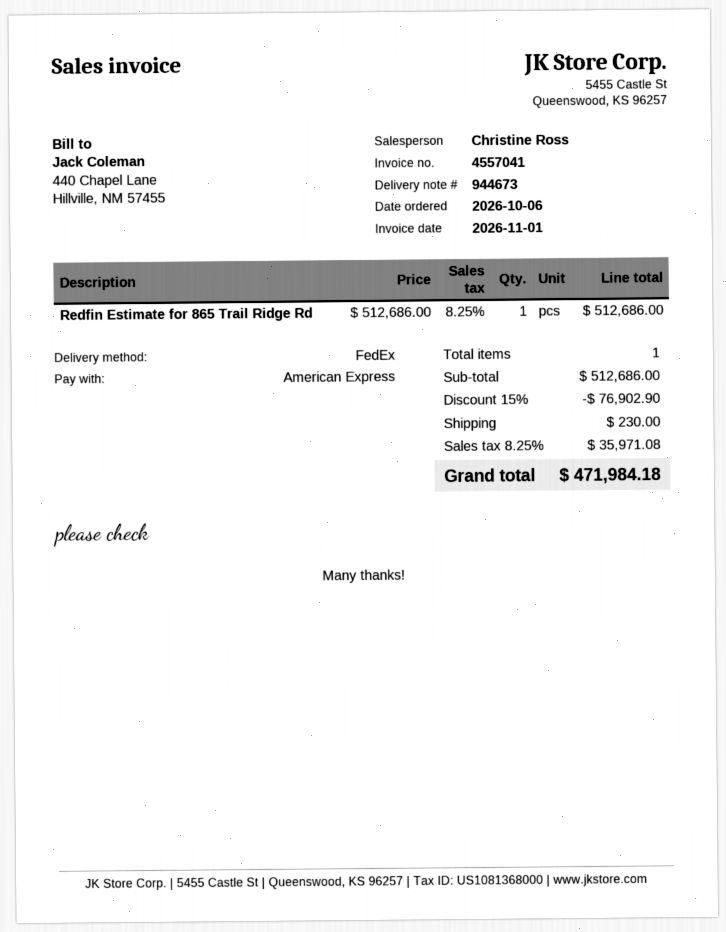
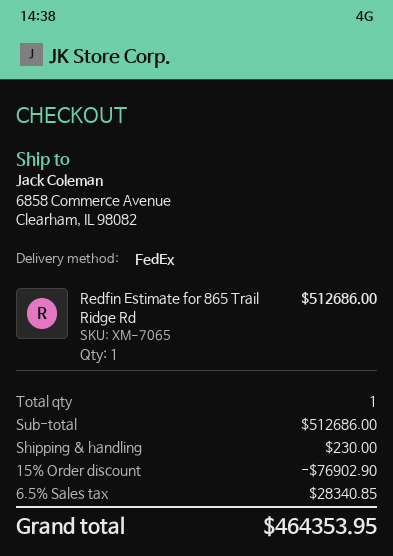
tax: 8.25% = 35971.08 -> 6.5% = 28340.85
total: 471984.18 -> 464353.95

